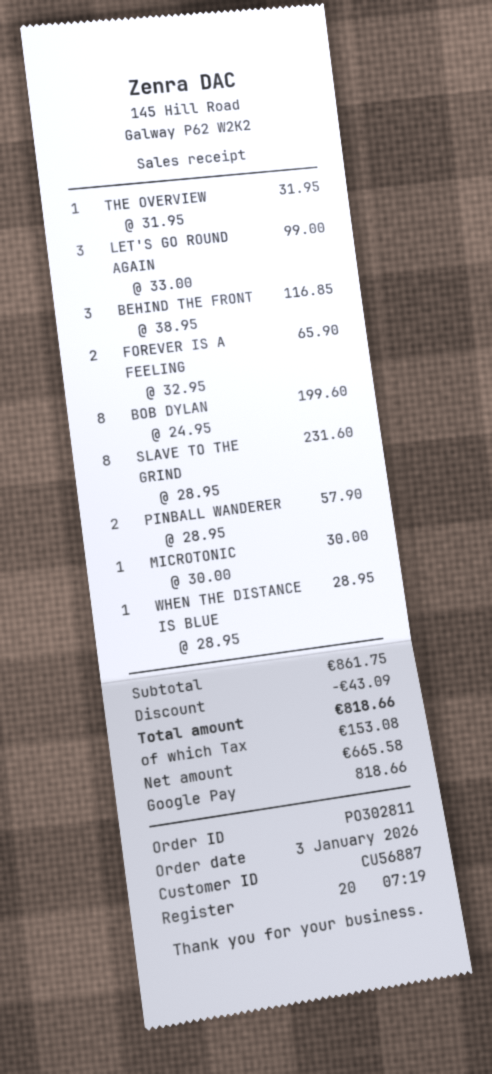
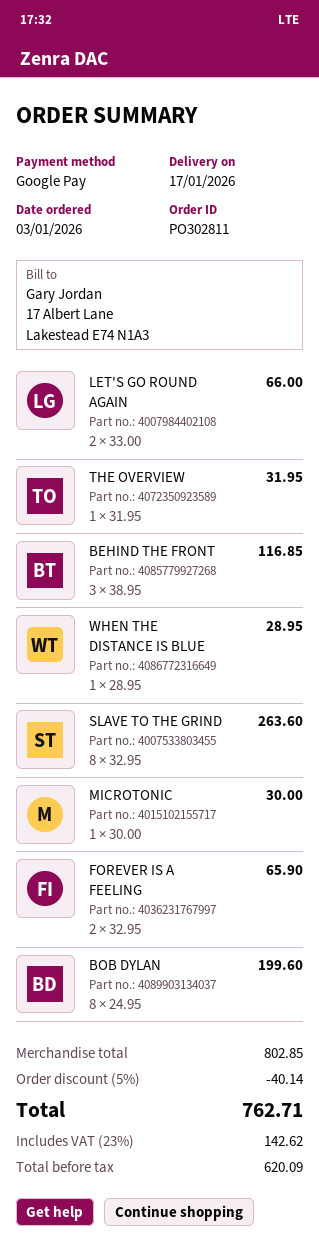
LET'S GO ROUND AGAIN: 3 x 33.00 = 99.00 -> 2 x 33.00 = 66.00
SLAVE TO THE GRIND: 8 x 28.95 = 231.60 -> 8 x 32.95 = 263.60
PINBALL WANDERER: 2 x 28.95 = 57.90 -> none
subtotal: 861.75 -> 802.85
discount: 43.09 -> 40.14
net: 665.58 -> 620.09
tax: 153.08 -> 142.62
total: 818.66 -> 762.71

